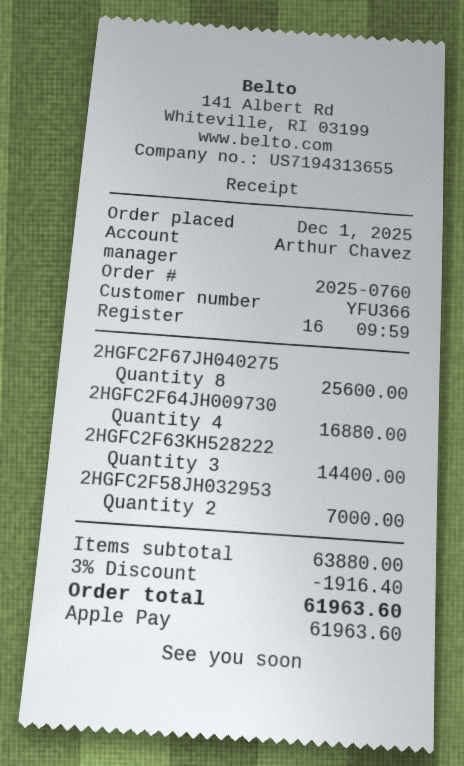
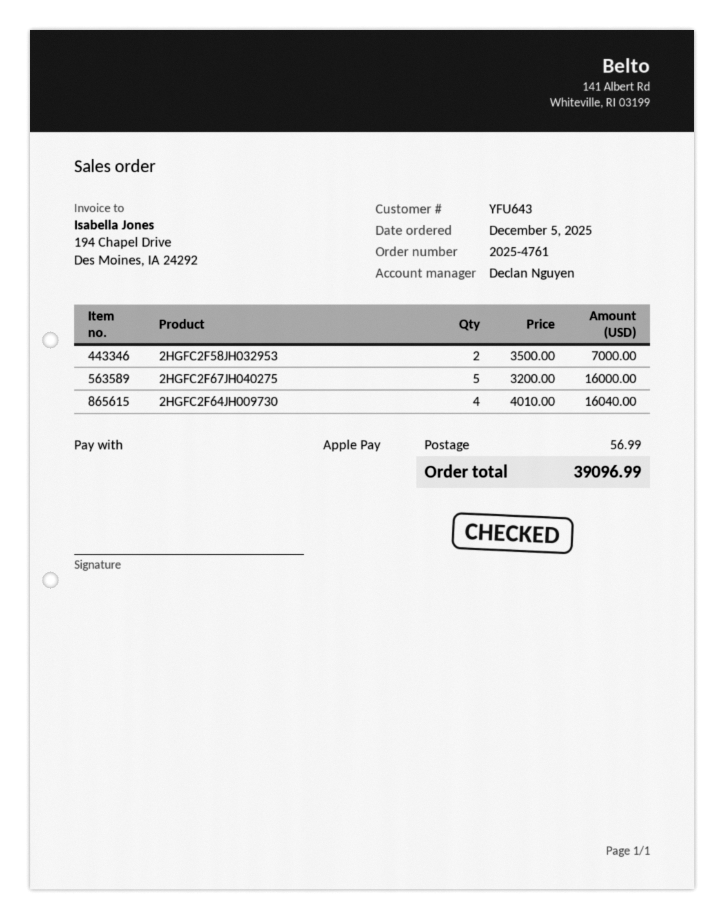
order number: 2025-0760 -> 2025-4761
order date: 2025-12-01 -> 2025-12-05
customer number: YFU366 -> YFU643
sales rep: Arthur Chavez -> Declan Nguyen
2HGFC2F67JH040275: 8 for 25600.00 -> 5 for 16000.00
2HGFC2F64JH009730: 4 for 16880.00 -> 4 for 16040.00
2HGFC2F63KH528222: 3 for 14400.00 -> none
discount: 3% = 1916.40 -> none
shipping: none -> 56.99
total: 61963.60 -> 39096.99

